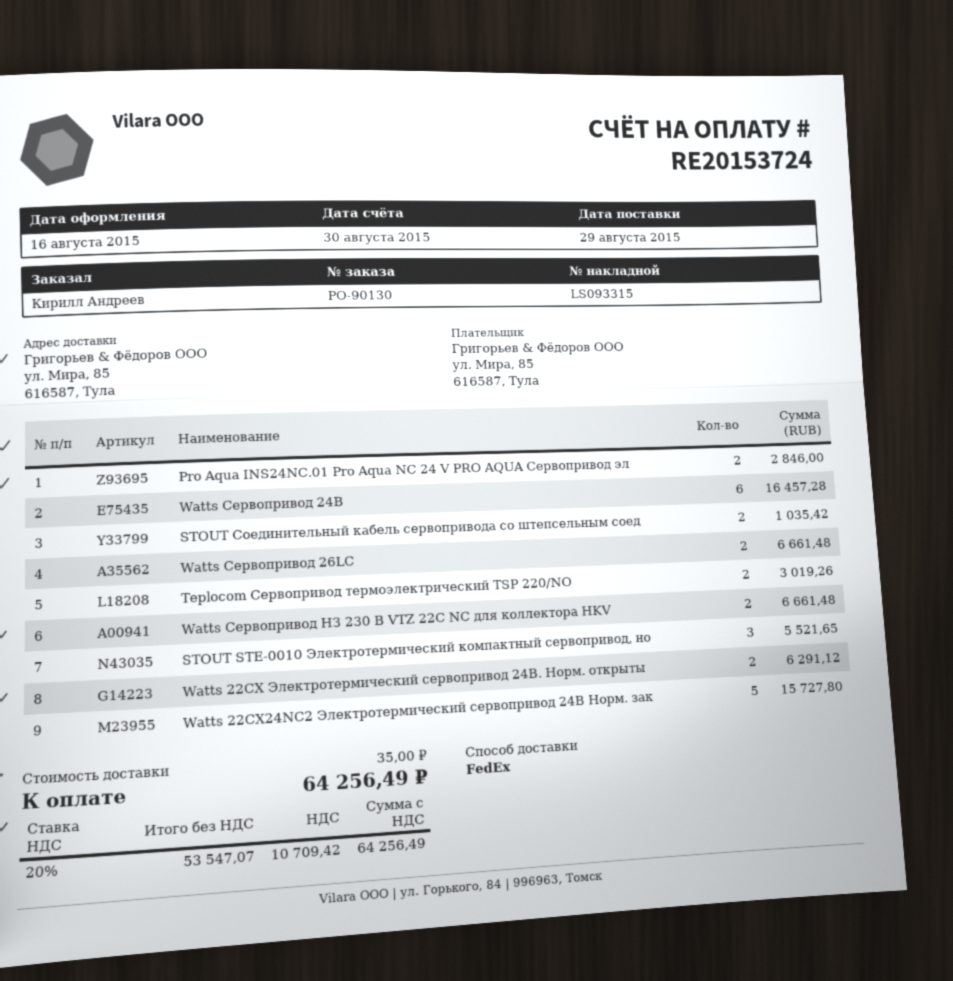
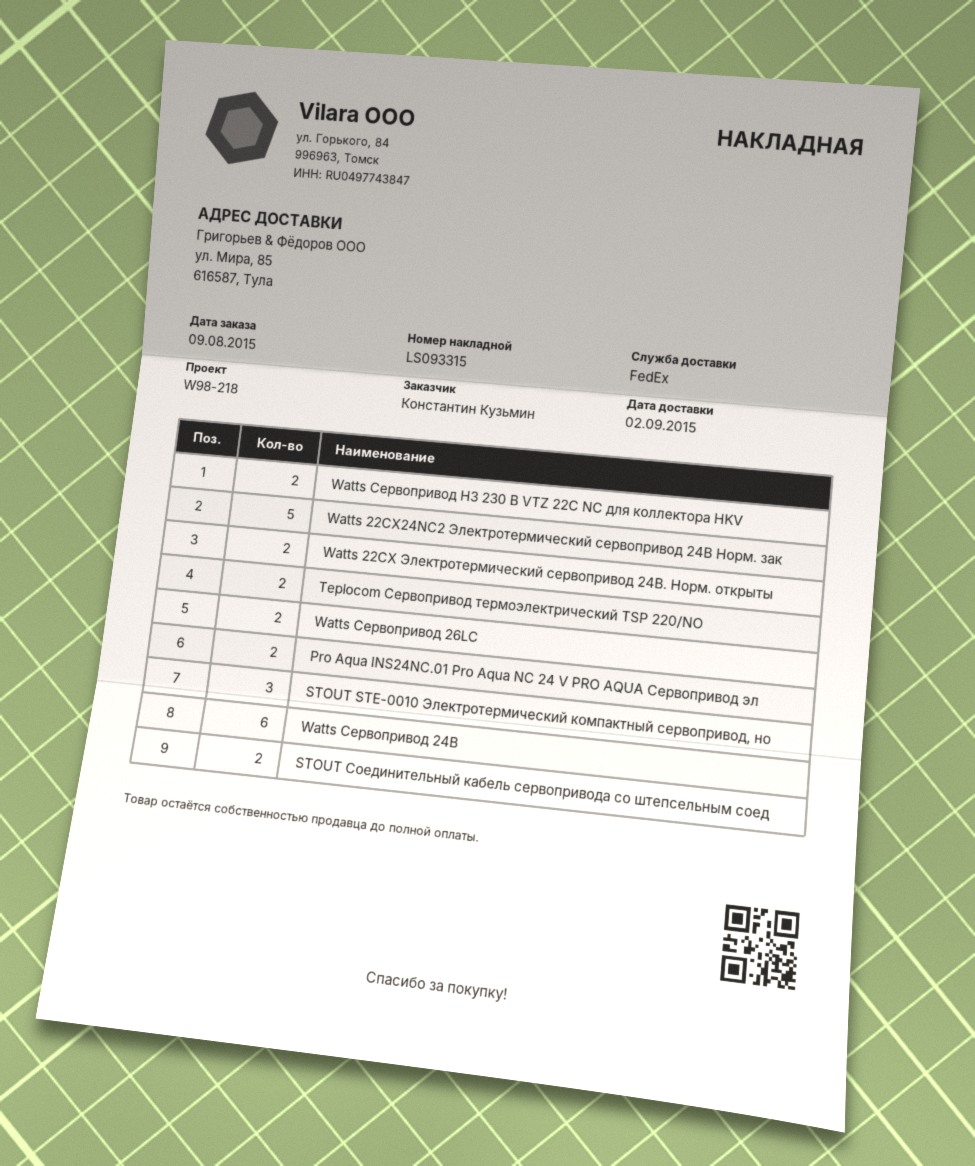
order date: 2015-08-16 -> 2015-08-09
delivery date: 2015-08-29 -> 2015-09-02
ordered by: Кирилл Андреев -> Константин Кузьмин

